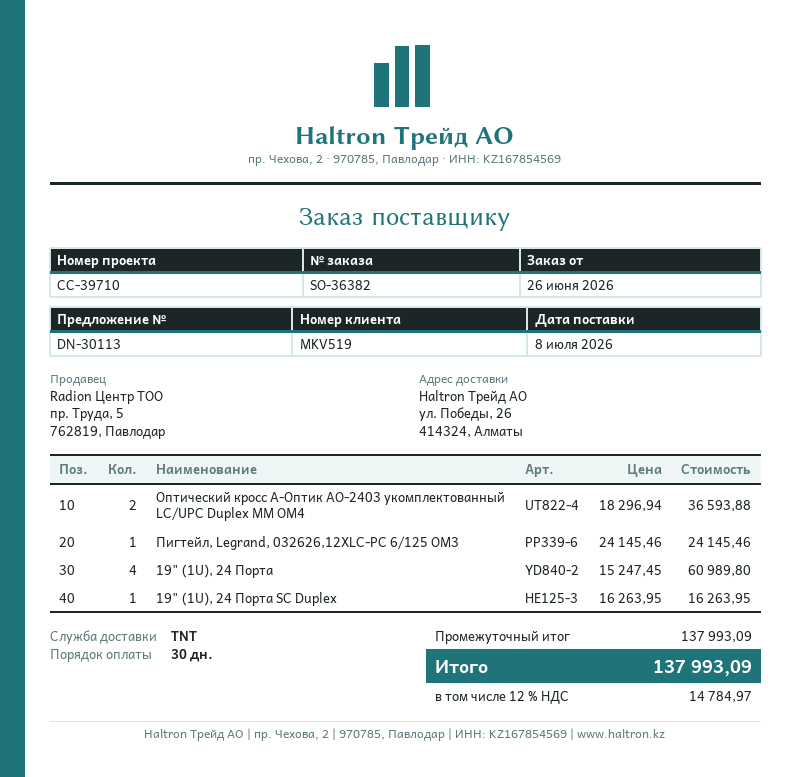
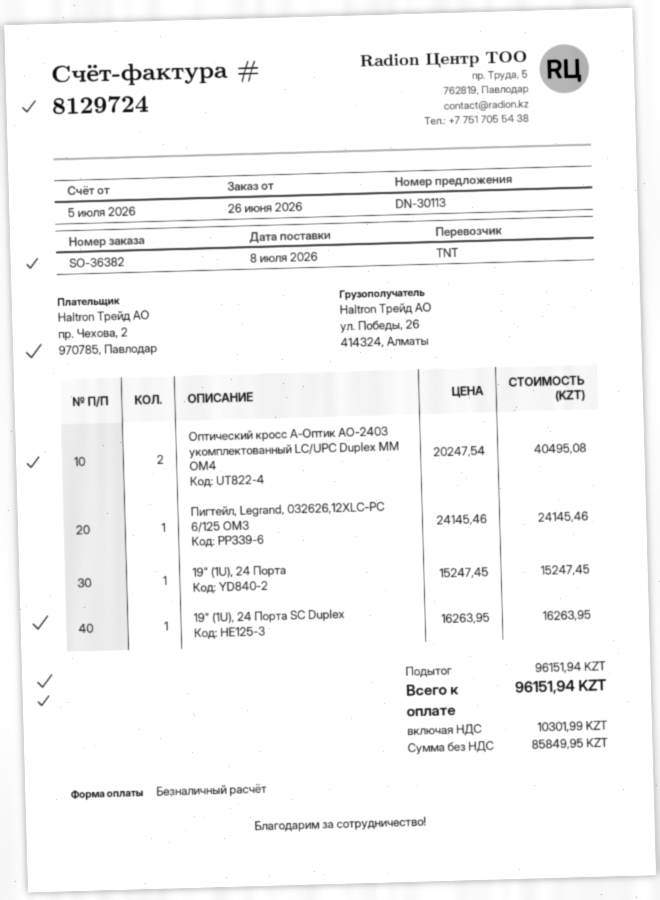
Оптический кросс А-Оптик АО-2403 укомплектованный LC/UPC Duplex MM OM4: 2 x 18296.94 = 36593.88 -> 2 x 20247.54 = 40495.08
19" (1U), 24 Порта: 4 x 15247.45 = 60989.80 -> 1 x 15247.45 = 15247.45
subtotal: 137993.09 -> 96151.94
tax: 14784.97 -> 10301.99
total: 137993.09 -> 96151.94

